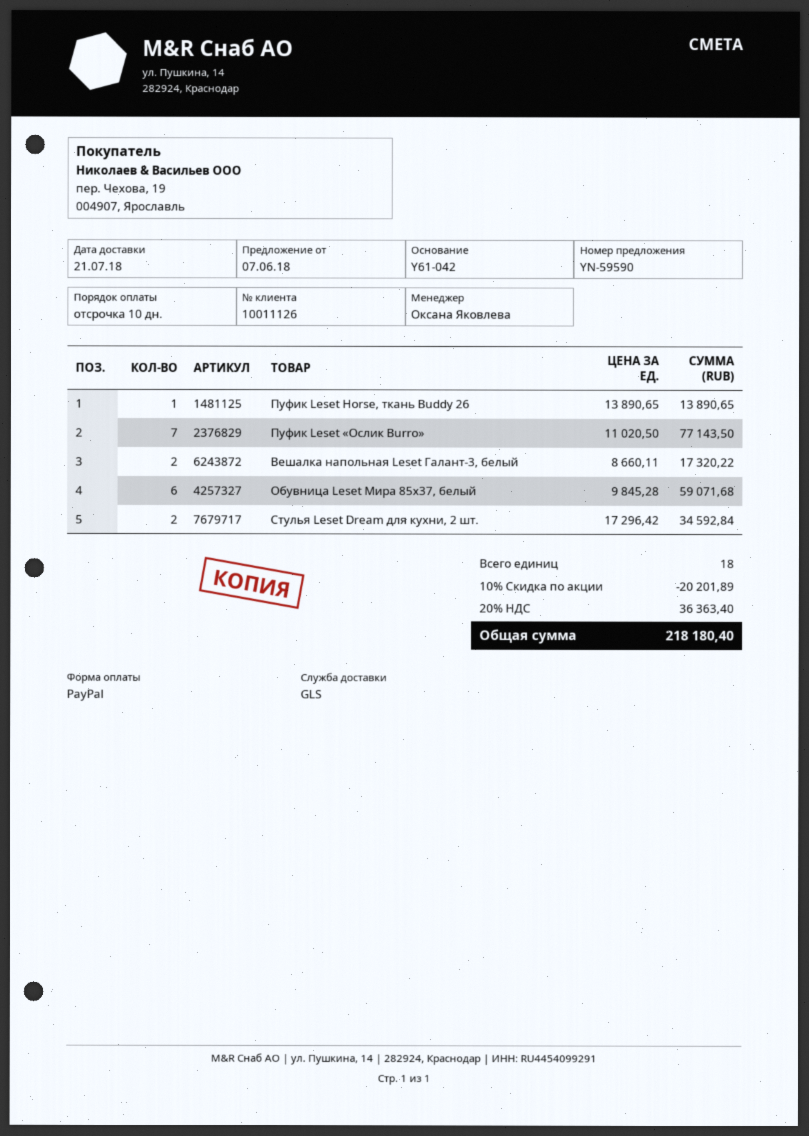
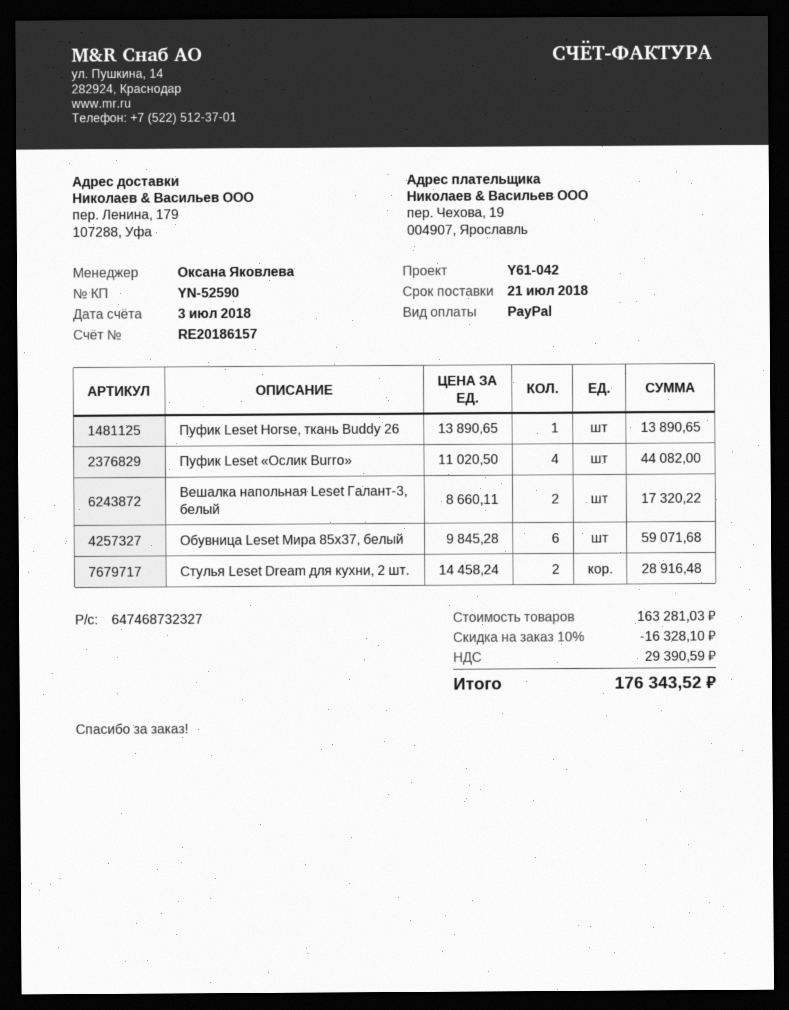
quote number: YN-59590 -> YN-52590
Пуфик Leset «Ослик Burro»: 7 x 11020.50 = 77143.50 -> 4 x 11020.50 = 44082.00
Стулья Leset Dream для кухни, 2 шт.: 2 x 17296.42 = 34592.84 -> 2 x 14458.24 = 28916.48
discount: 10% = 20201.89 -> 10% = 16328.10
tax: 36363.40 -> 29390.59
total: 218180.40 -> 176343.52

